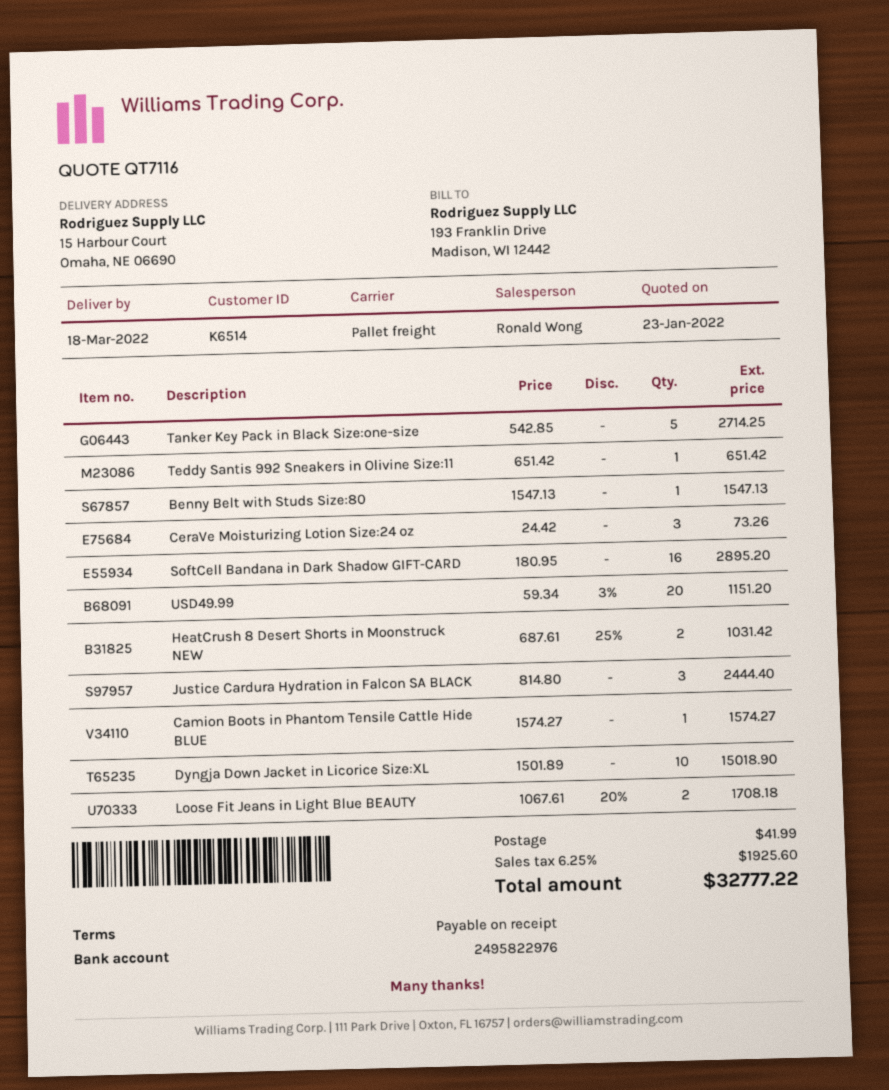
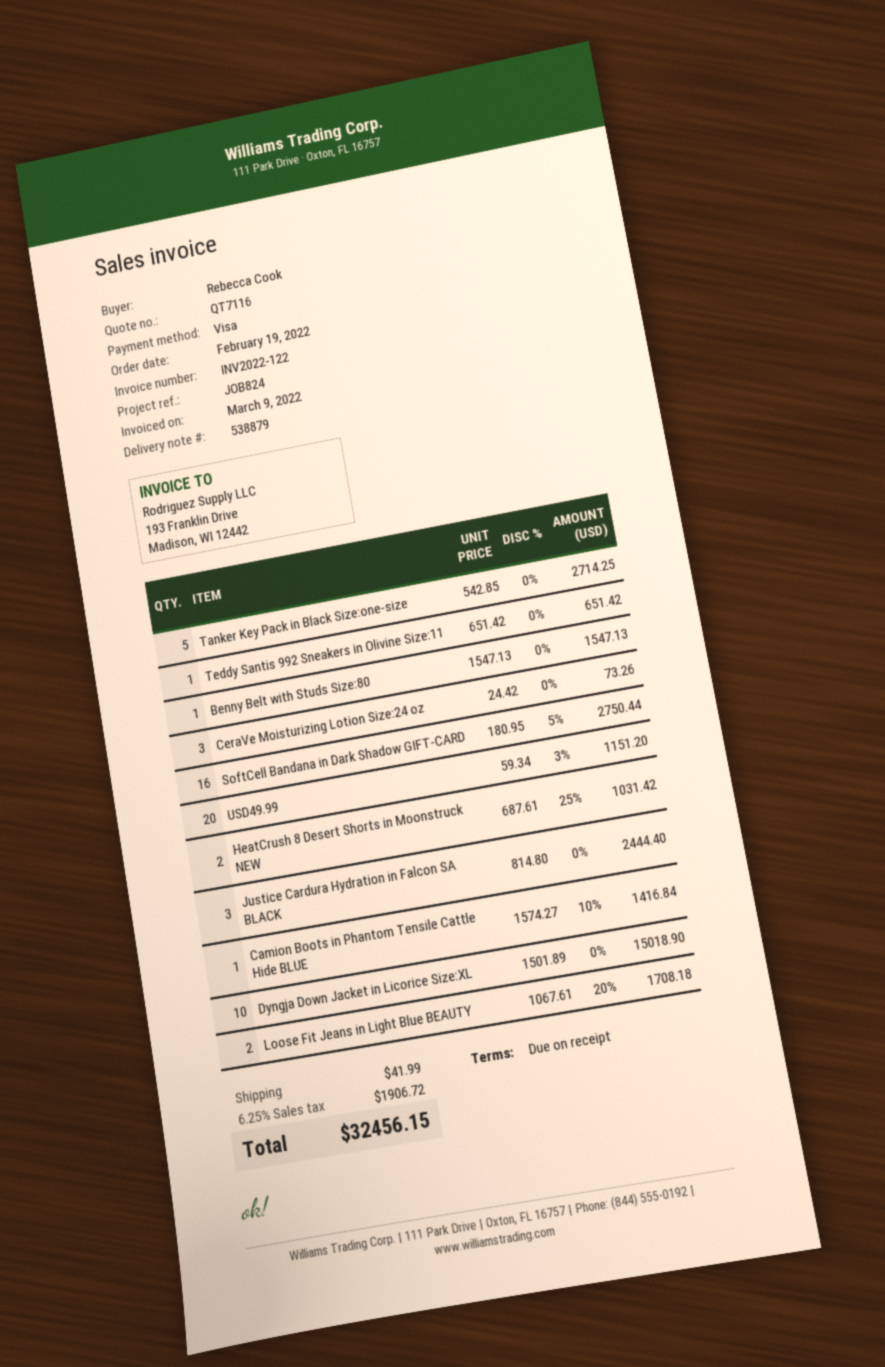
SoftCell Bandana in Dark Shadow GIFT-CARD: 16 x 180.95 = 2895.20 -> 16 x 180.95 - 5% = 2750.44
Camion Boots in Phantom Tensile Cattle Hide BLUE: 1 x 1574.27 = 1574.27 -> 1 x 1574.27 - 10% = 1416.84
tax: 6.25% = 1925.60 -> 6.25% = 1906.72
total: 32777.22 -> 32456.15

